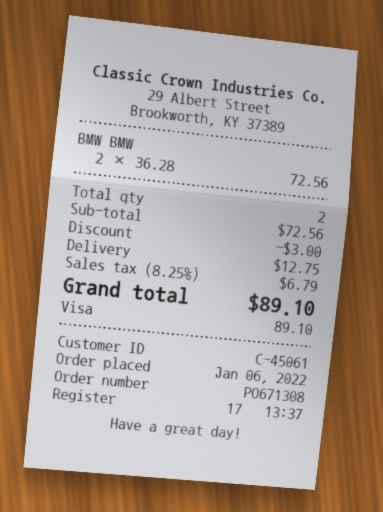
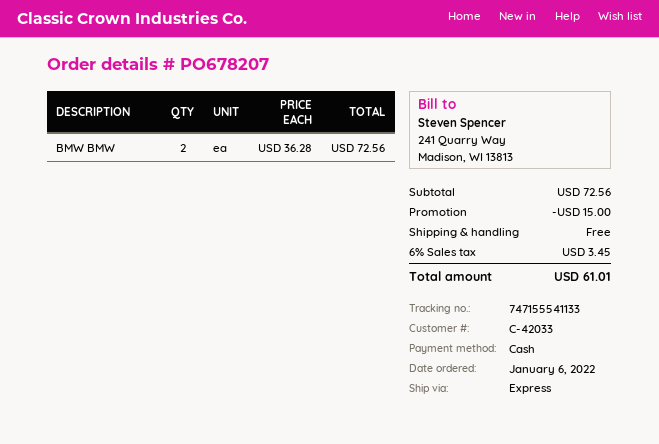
order number: PO671308 -> PO678207
customer number: C-45061 -> C-42033
payment method: Visa -> cash
discount: 3.00 -> 15.00
shipping: 12.75 -> 0.00
tax: 8.25% = 6.79 -> 6% = 3.45
total: 89.10 -> 61.01

